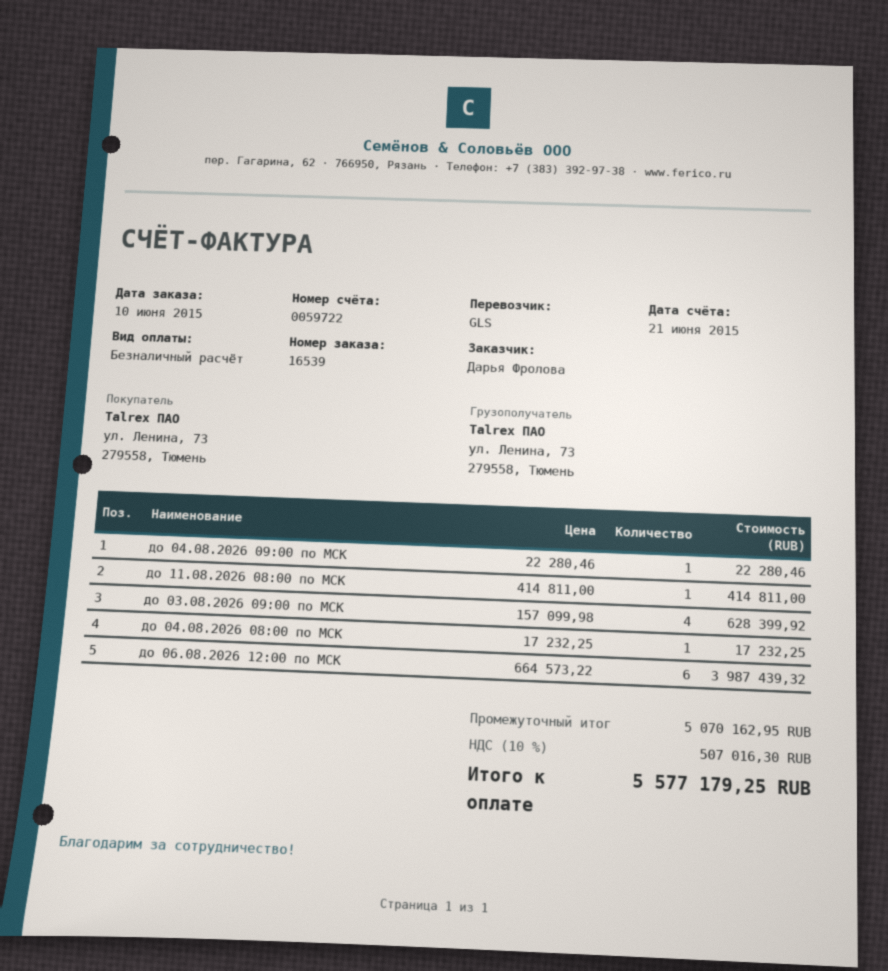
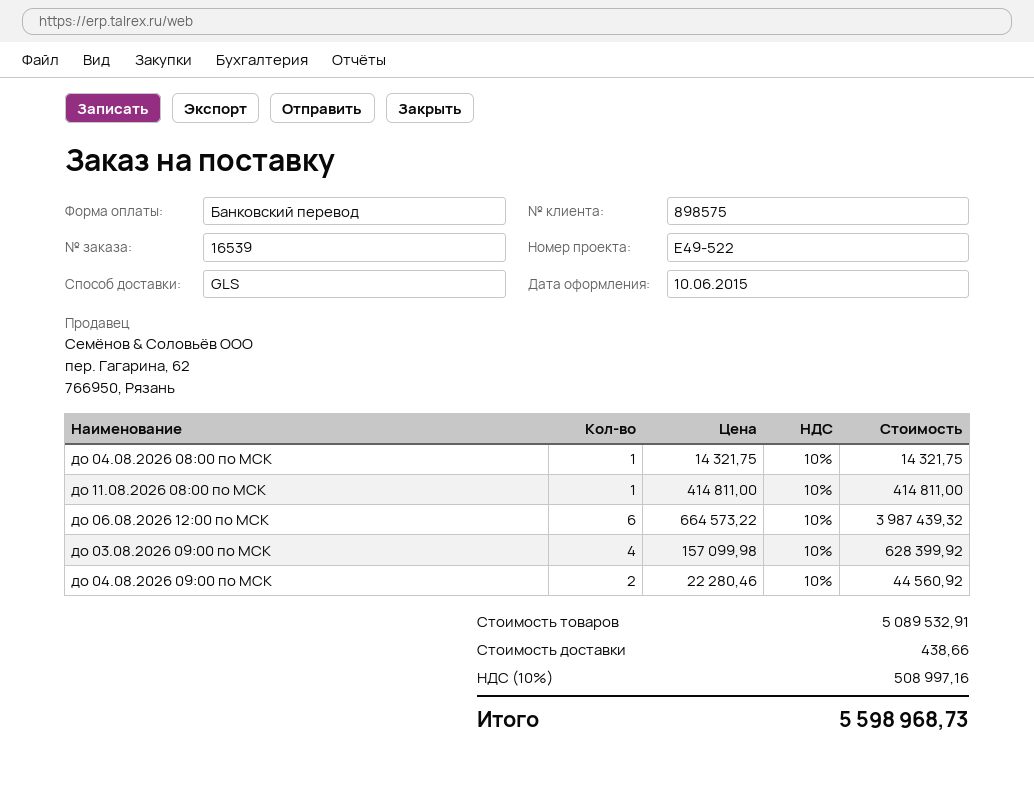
до 04.08.2026 09:00 по МСК: 1 x 22280.46 = 22280.46 -> 2 x 22280.46 = 44560.92
до 04.08.2026 08:00 по МСК: 1 x 17232.25 = 17232.25 -> 1 x 14321.75 = 14321.75
subtotal: 5070162.95 -> 5089532.91
shipping: none -> 438.66
tax: 10% = 507016.30 -> 10% = 508997.16
total: 5577179.25 -> 5598968.73

